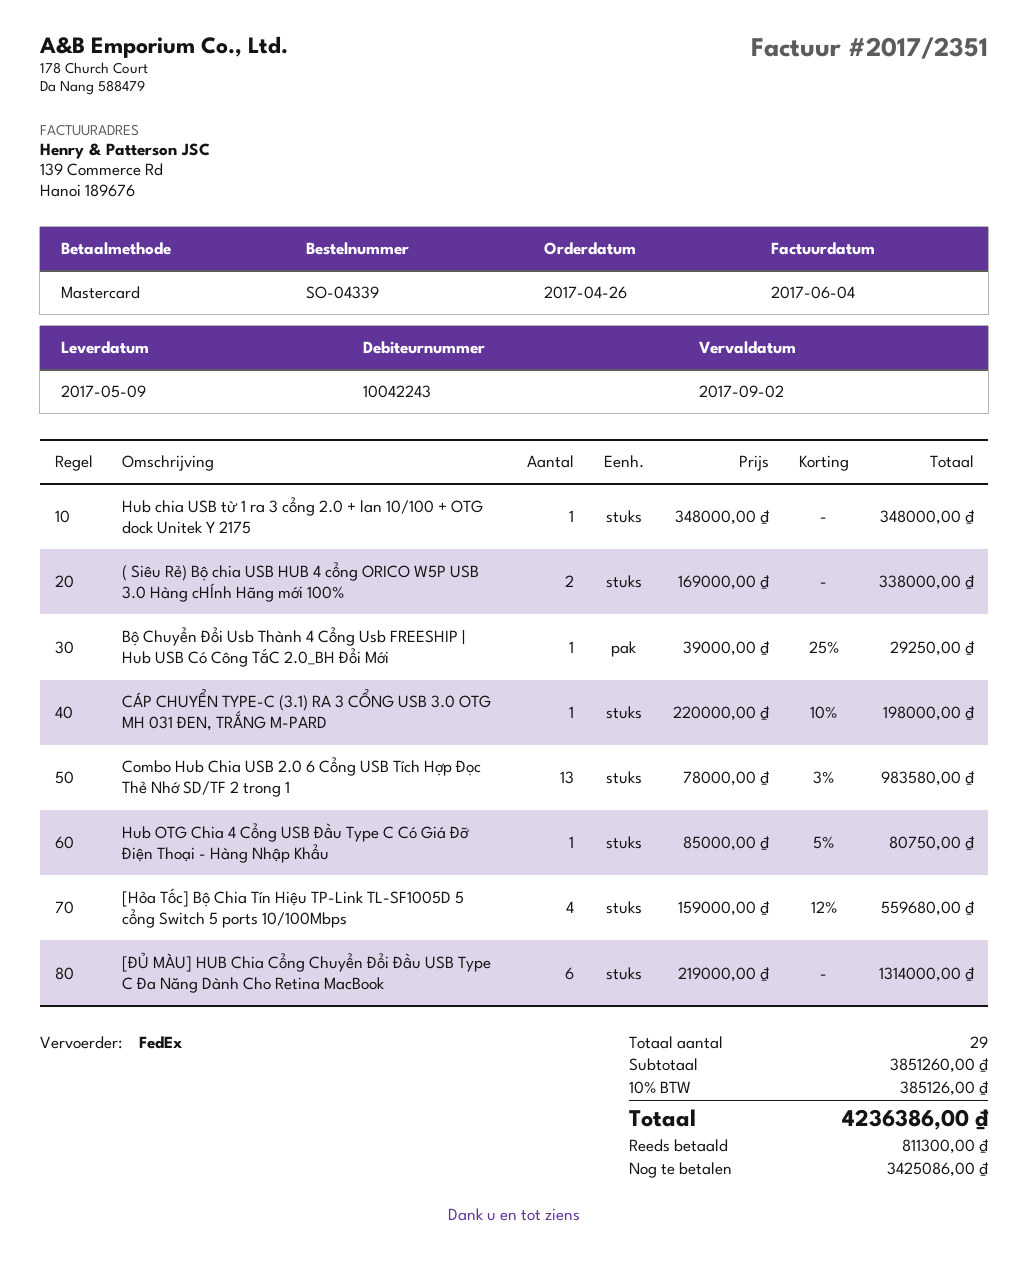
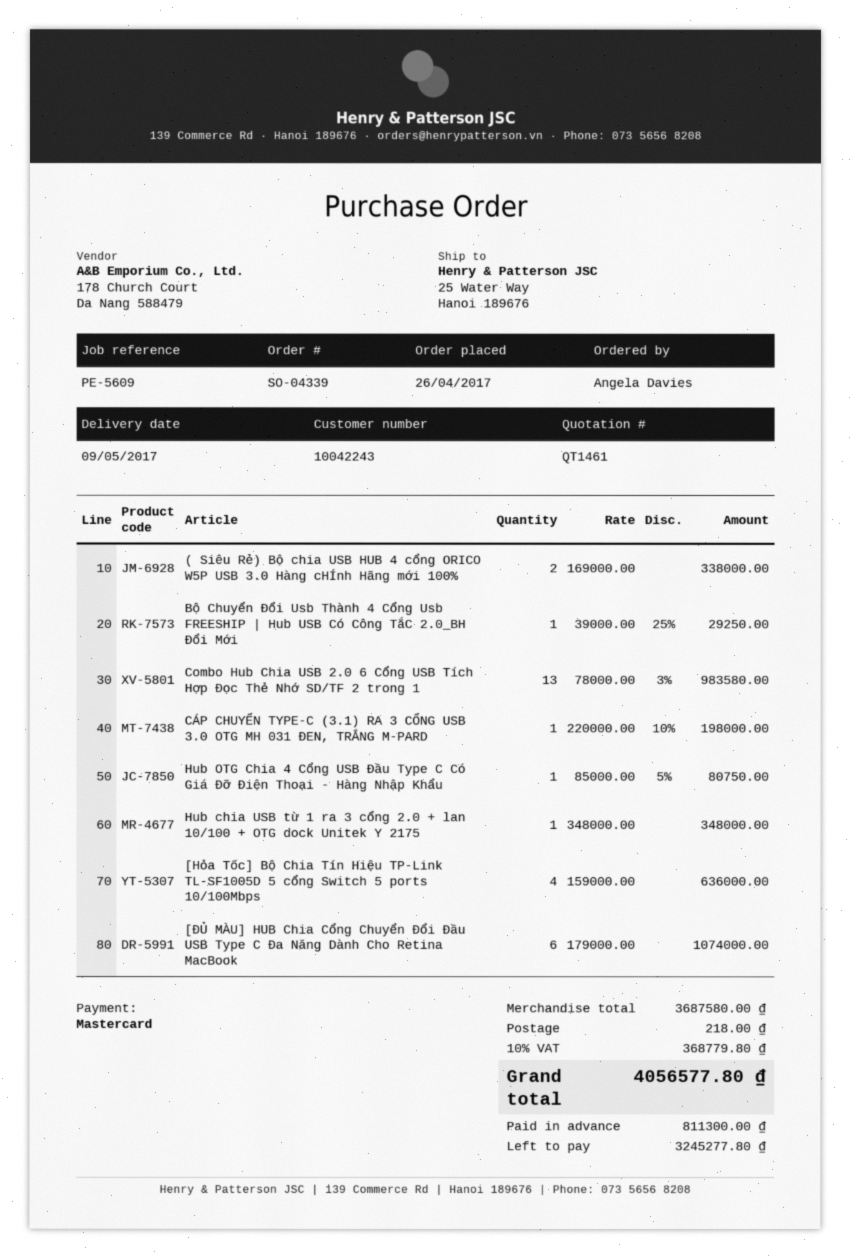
[Hỏa Tốc] Bộ Chia Tín Hiệu TP-Link TL-SF1005D 5 cổng Switch 5 ports 10/100Mbps: 4 x 159000.00 - 12% = 559680.00 -> 4 x 159000.00 = 636000.00
[ĐỦ MÀU] HUB Chia Cổng Chuyển Đổi Đầu USB Type C Đa Năng Dành Cho Retina MacBook: 6 x 219000.00 = 1314000.00 -> 6 x 179000.00 = 1074000.00
subtotal: 3851260.00 -> 3687580.00
shipping: none -> 218.00
tax: 10% = 385126.00 -> 10% = 368779.80
total: 4236386.00 -> 4056577.80
balance: 3425086.00 -> 3245277.80

